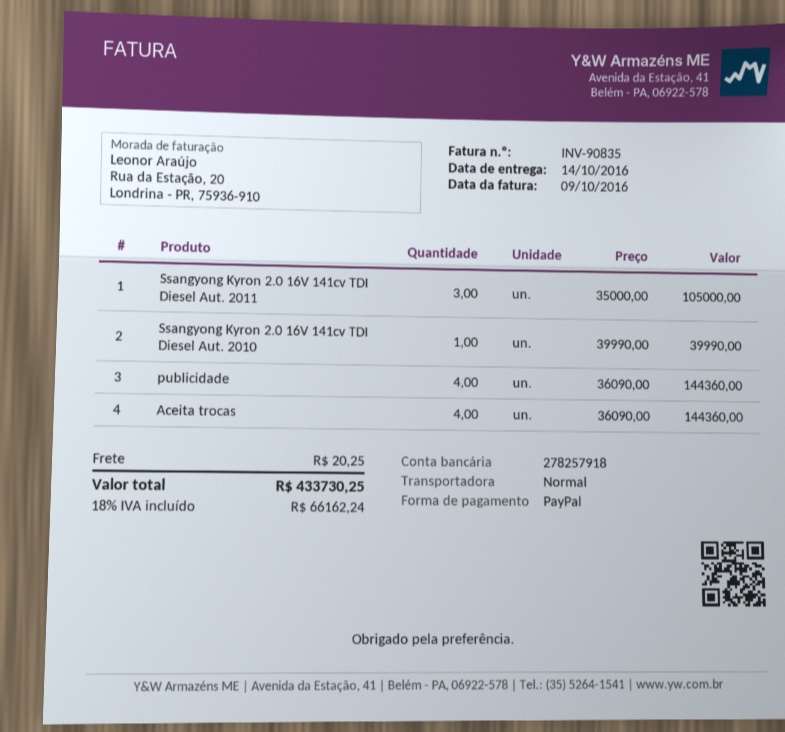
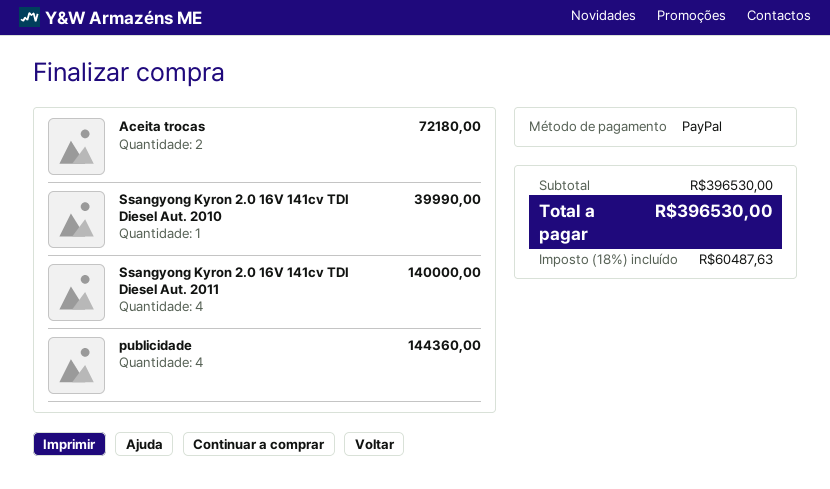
Ssangyong Kyron 2.0 16V 141cv TDI Diesel Aut. 2011: 3 for 105000.00 -> 4 for 140000.00
Aceita trocas: 4 for 144360.00 -> 2 for 72180.00
shipping: 20.25 -> none
tax: 18% = 66162.24 -> 18% = 60487.63
total: 433730.25 -> 396530.00

